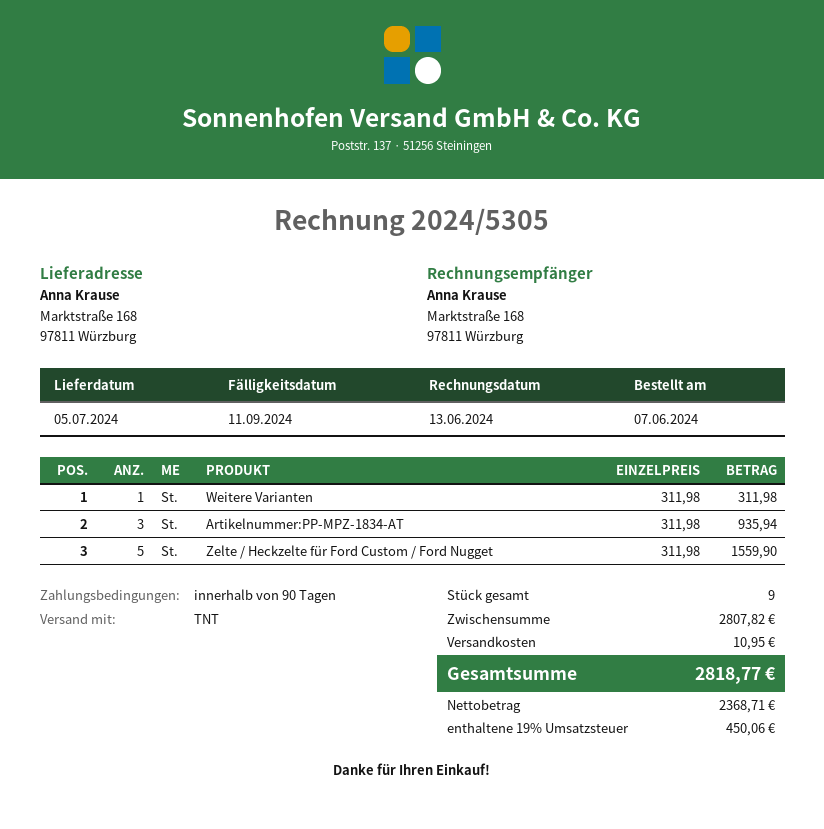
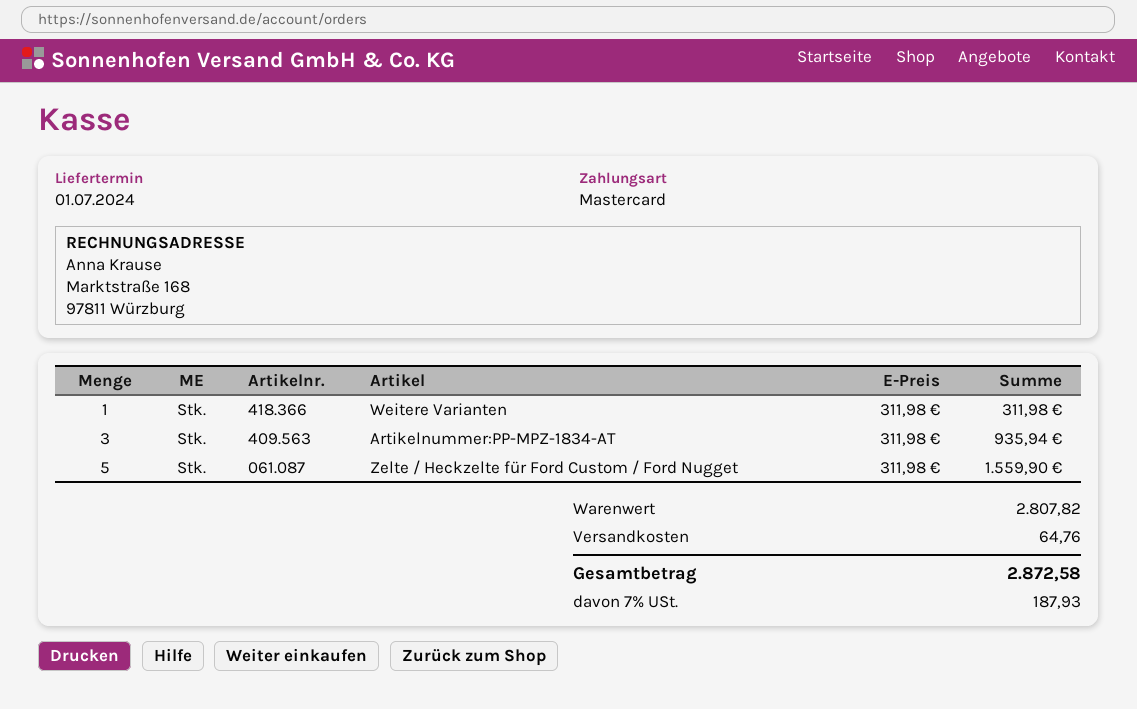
delivery date: 2024-07-05 -> 2024-07-01
shipping: 10.95 -> 64.76
tax: 19% = 450.06 -> 7% = 187.93
total: 2818.77 -> 2872.58

